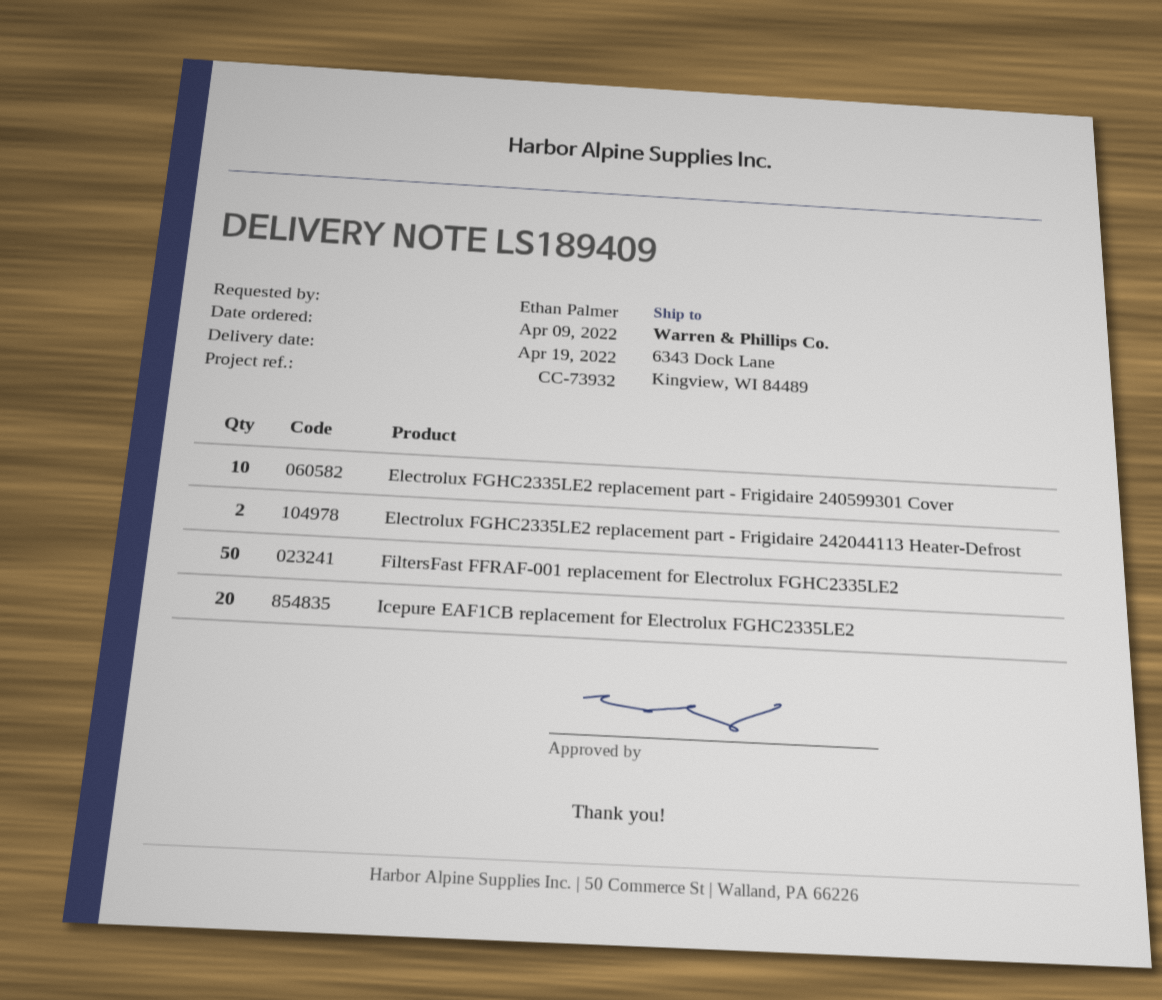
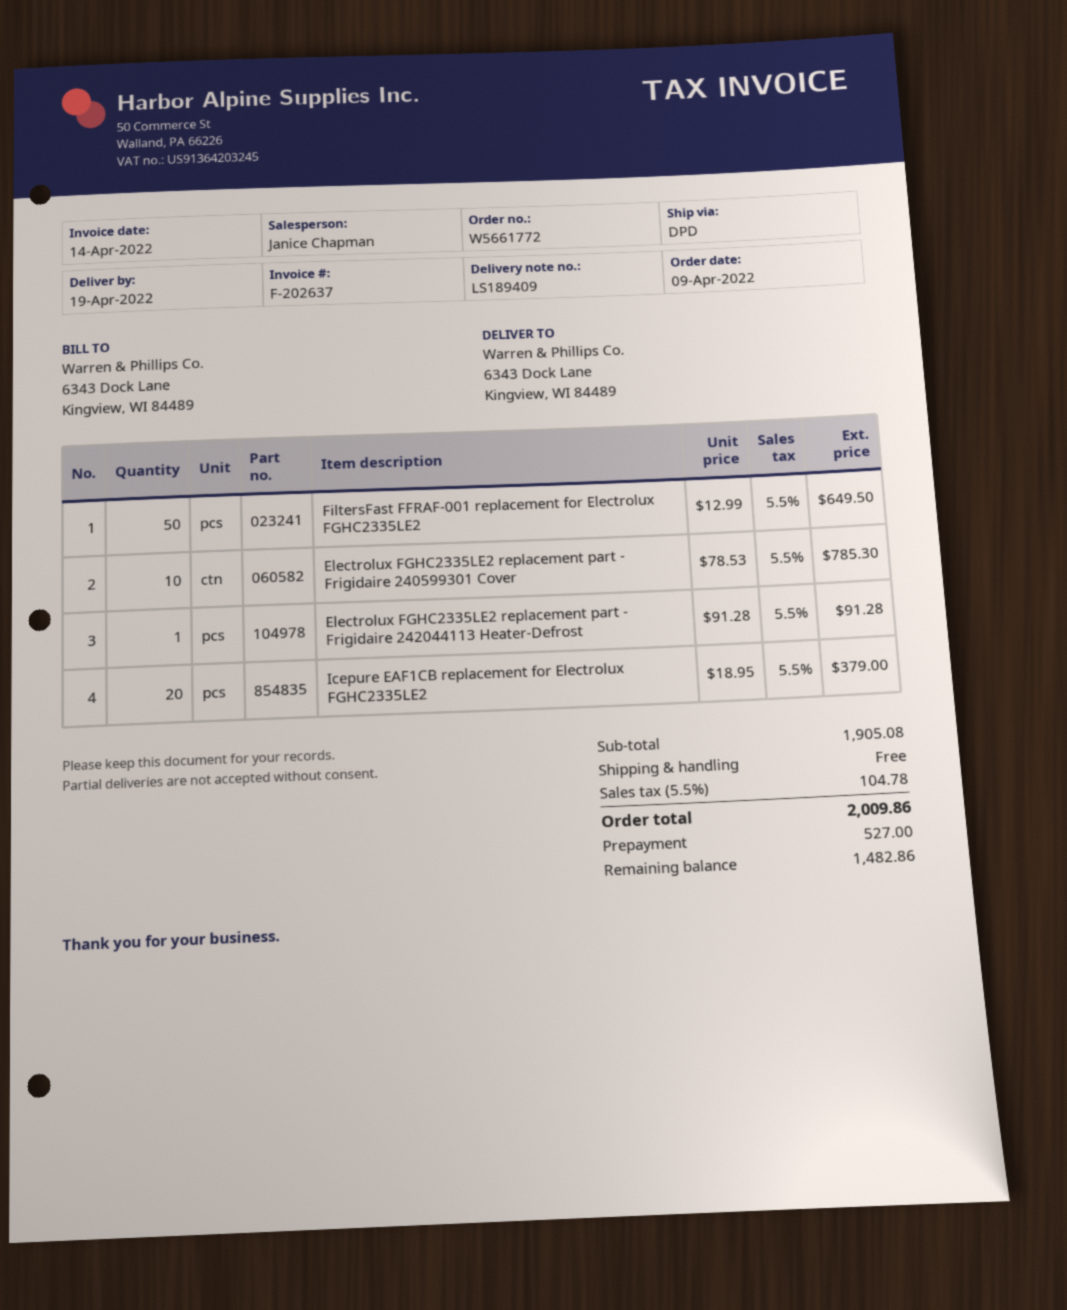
Electrolux FGHC2335LE2 replacement part - Frigidaire 242044113 Heater-Defrost: 2 -> 1

